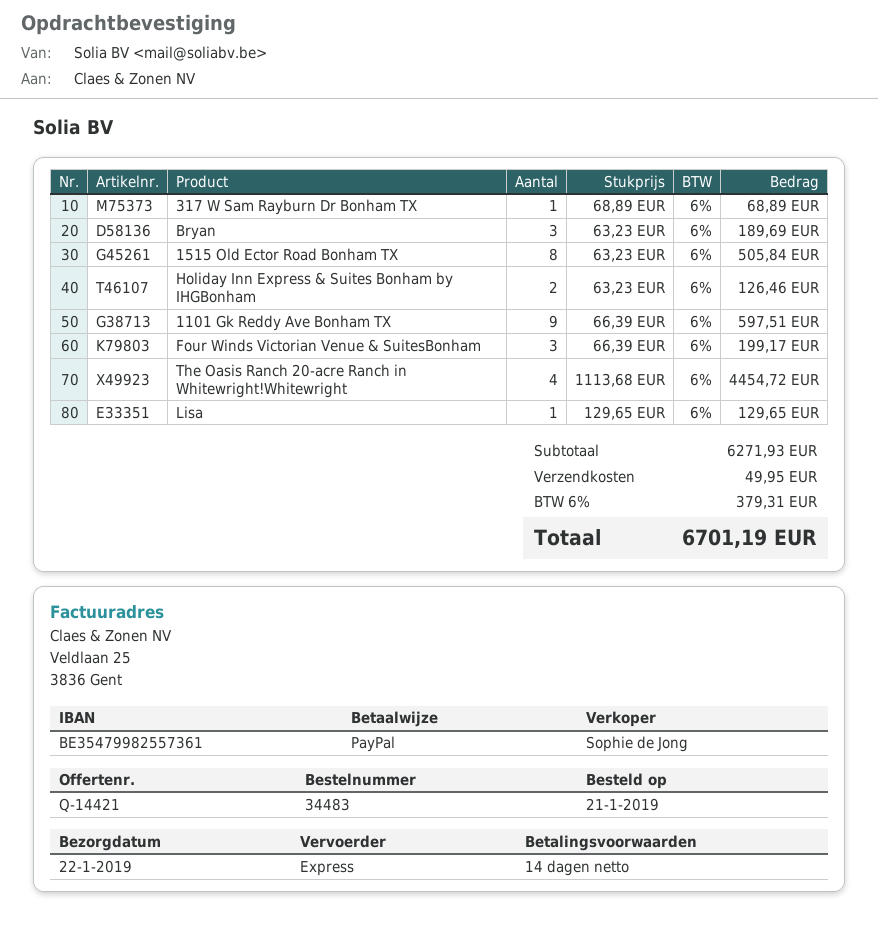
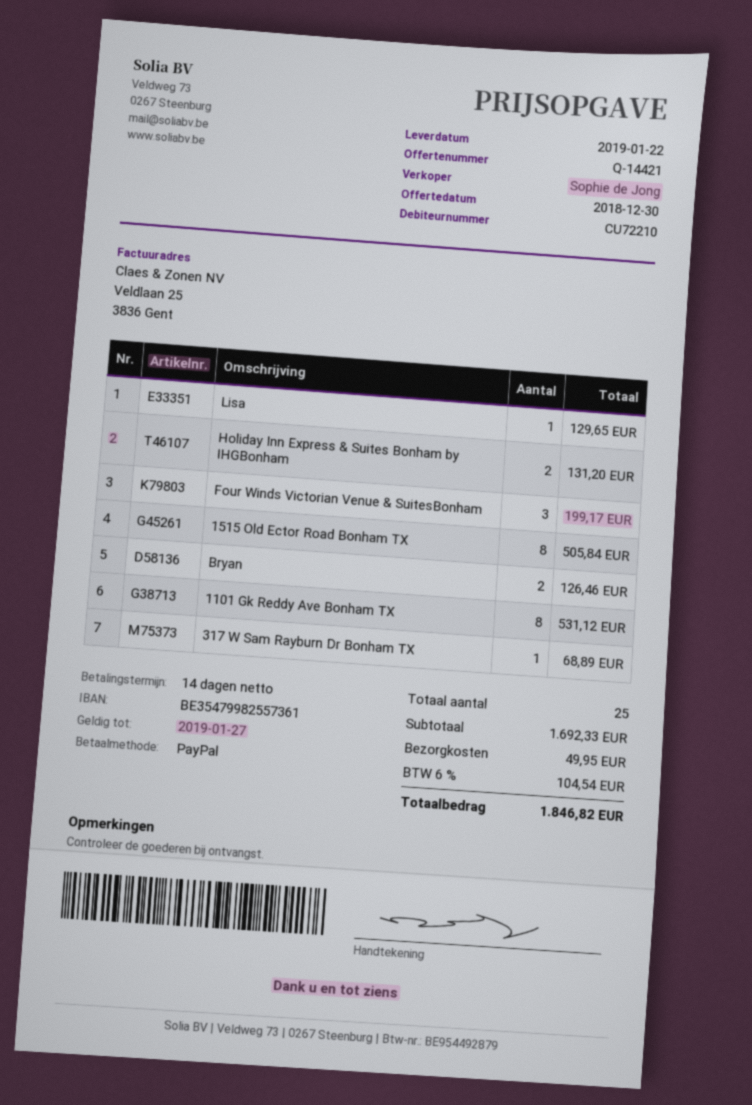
Bryan: 3 for 189.69 -> 2 for 126.46
Holiday Inn Express & Suites Bonham by IHGBonham: 2 for 126.46 -> 2 for 131.20
1101 Gk Reddy Ave Bonham TX: 9 for 597.51 -> 8 for 531.12
The Oasis Ranch 20-acre Ranch in Whitewright!Whitewright: 4 for 4454.72 -> none
subtotal: 6271.93 -> 1692.33
tax: 6% = 379.31 -> 6% = 104.54
total: 6701.19 -> 1846.82

